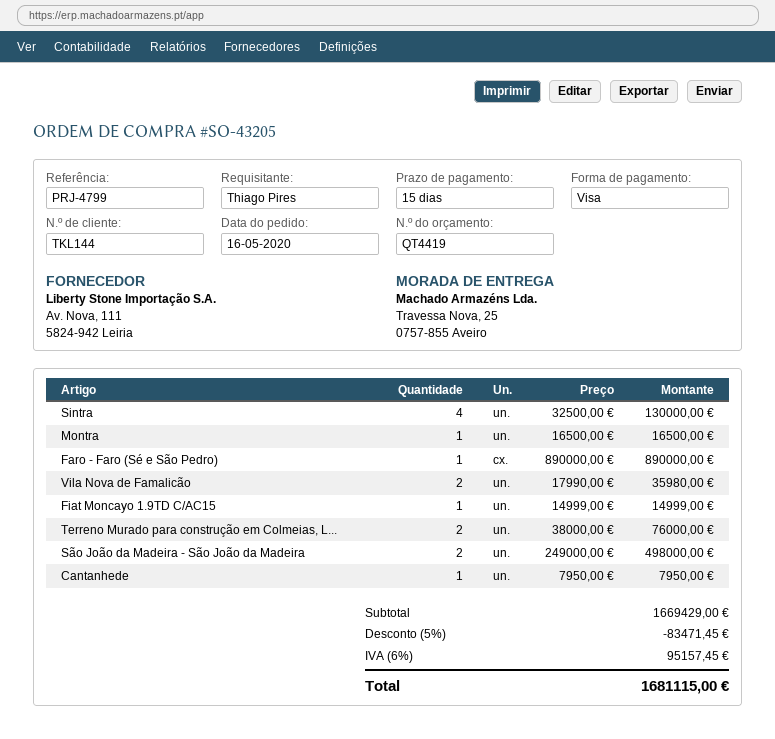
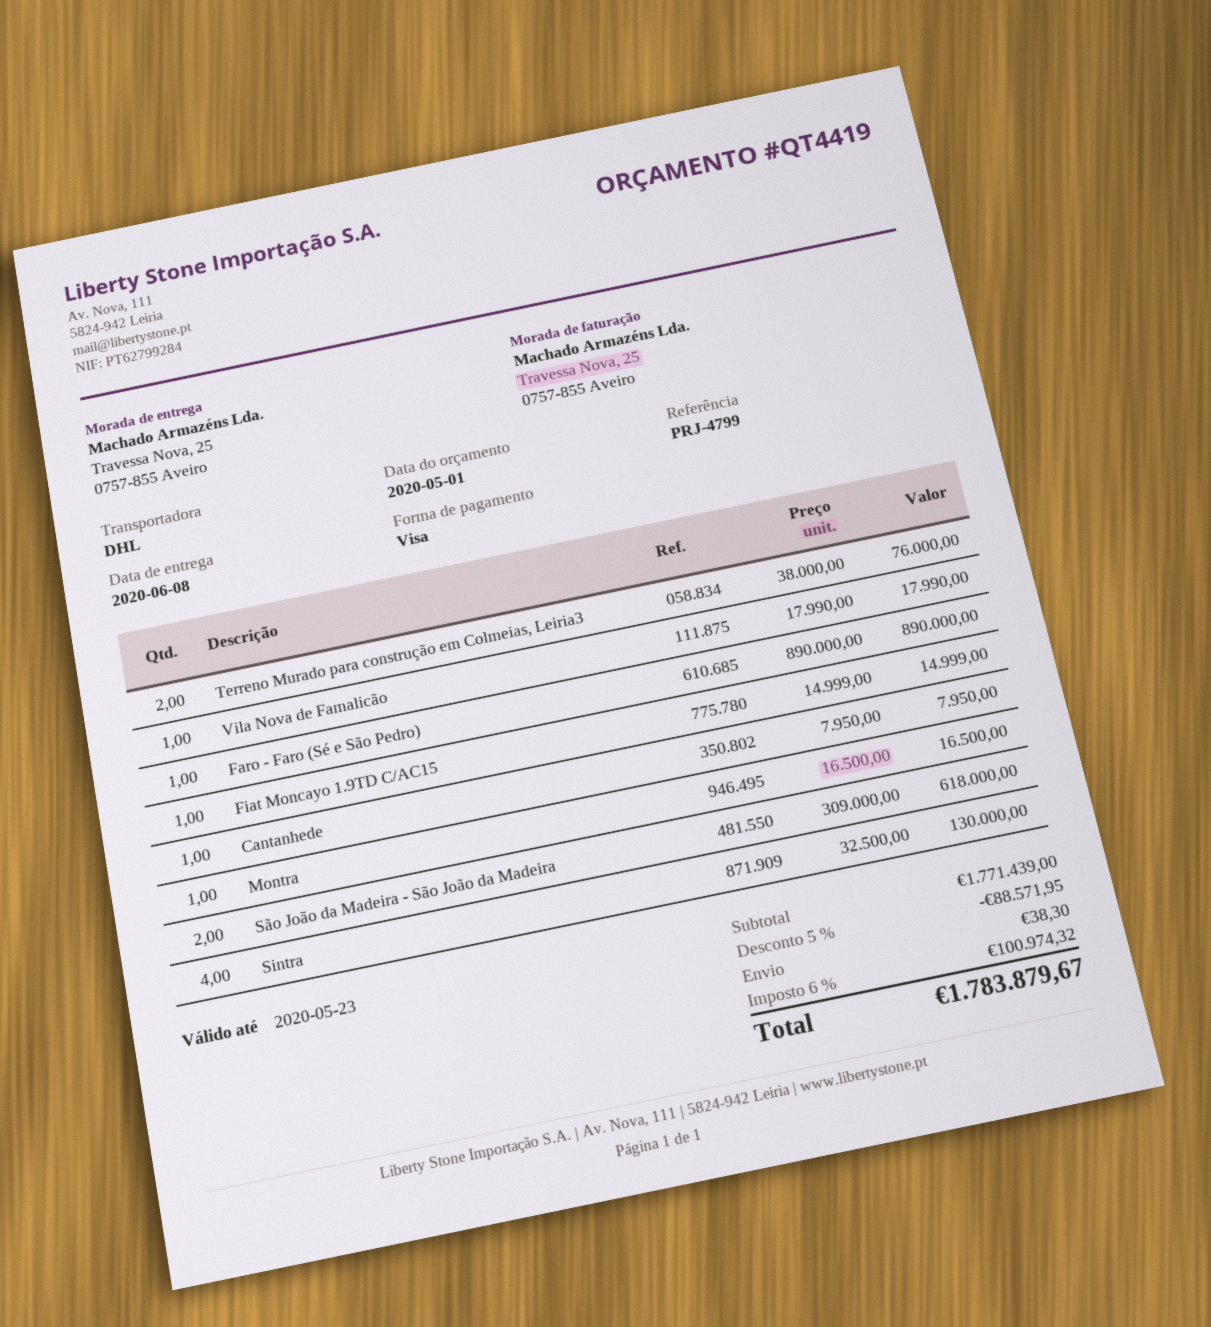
Vila Nova de Famalicão: 2 x 17990.00 = 35980.00 -> 1 x 17990.00 = 17990.00
São João da Madeira - São João da Madeira: 2 x 249000.00 = 498000.00 -> 2 x 309000.00 = 618000.00
subtotal: 1669429.00 -> 1771439.00
discount: 5% = 83471.45 -> 5% = 88571.95
shipping: none -> 38.30
tax: 6% = 95157.45 -> 6% = 100974.32
total: 1681115.00 -> 1783879.67

